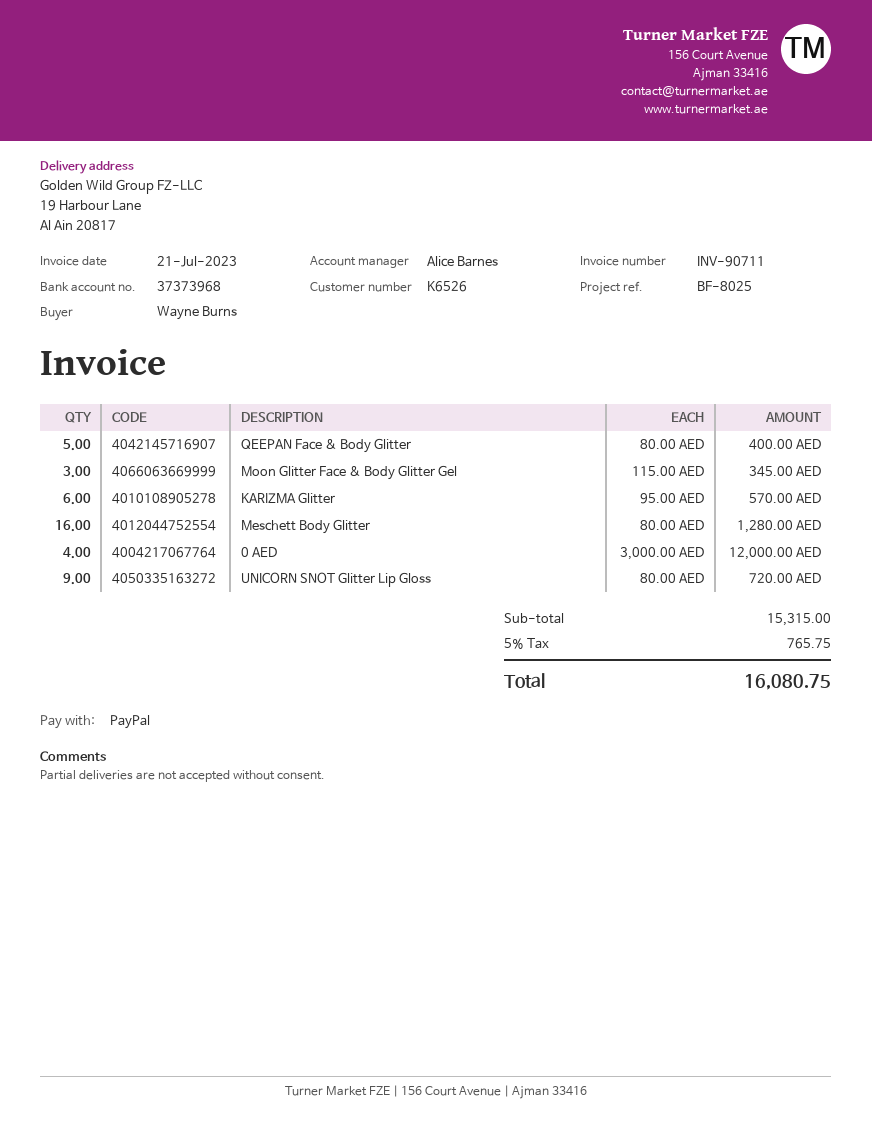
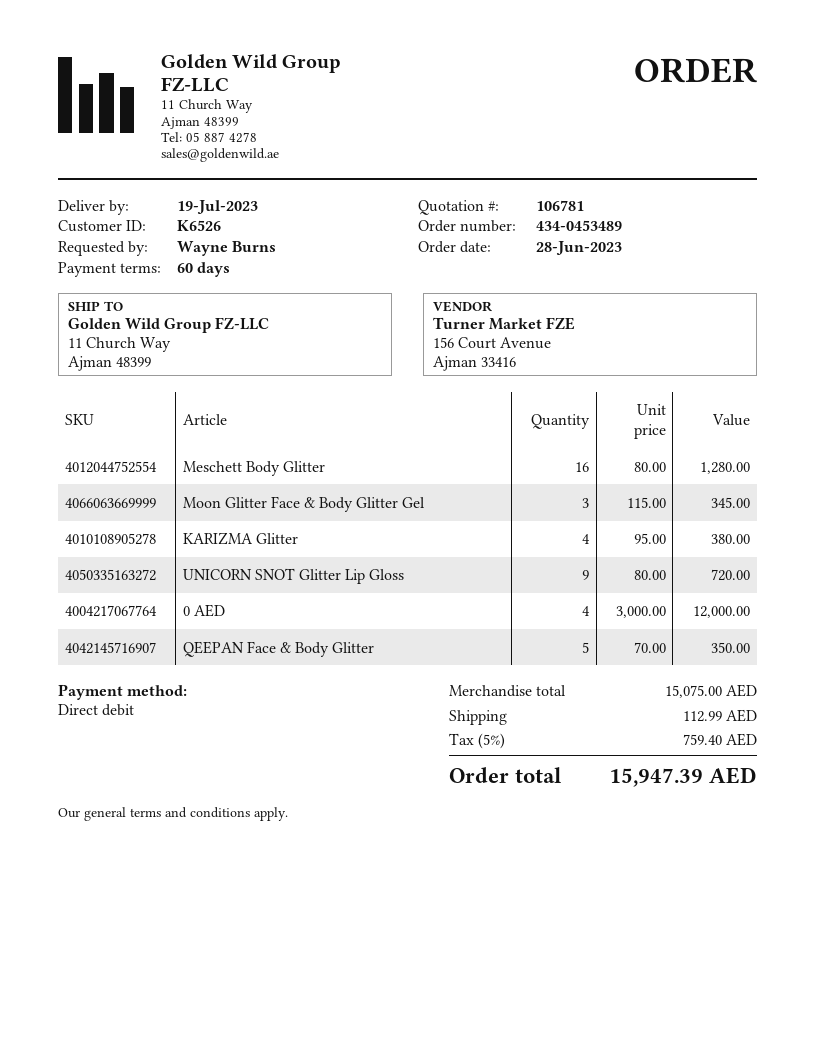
payment method: PayPal -> direct debit
ship to: 19 Harbour Lane, Al Ain 20817 -> 11 Church Way, Ajman 48399
QEEPAN Face & Body Glitter: 5 x 80.00 = 400.00 -> 5 x 70.00 = 350.00
KARIZMA Glitter: 6 x 95.00 = 570.00 -> 4 x 95.00 = 380.00
subtotal: 15315.00 -> 15075.00
shipping: none -> 112.99
tax: 5% = 765.75 -> 5% = 759.40
total: 16080.75 -> 15947.39

